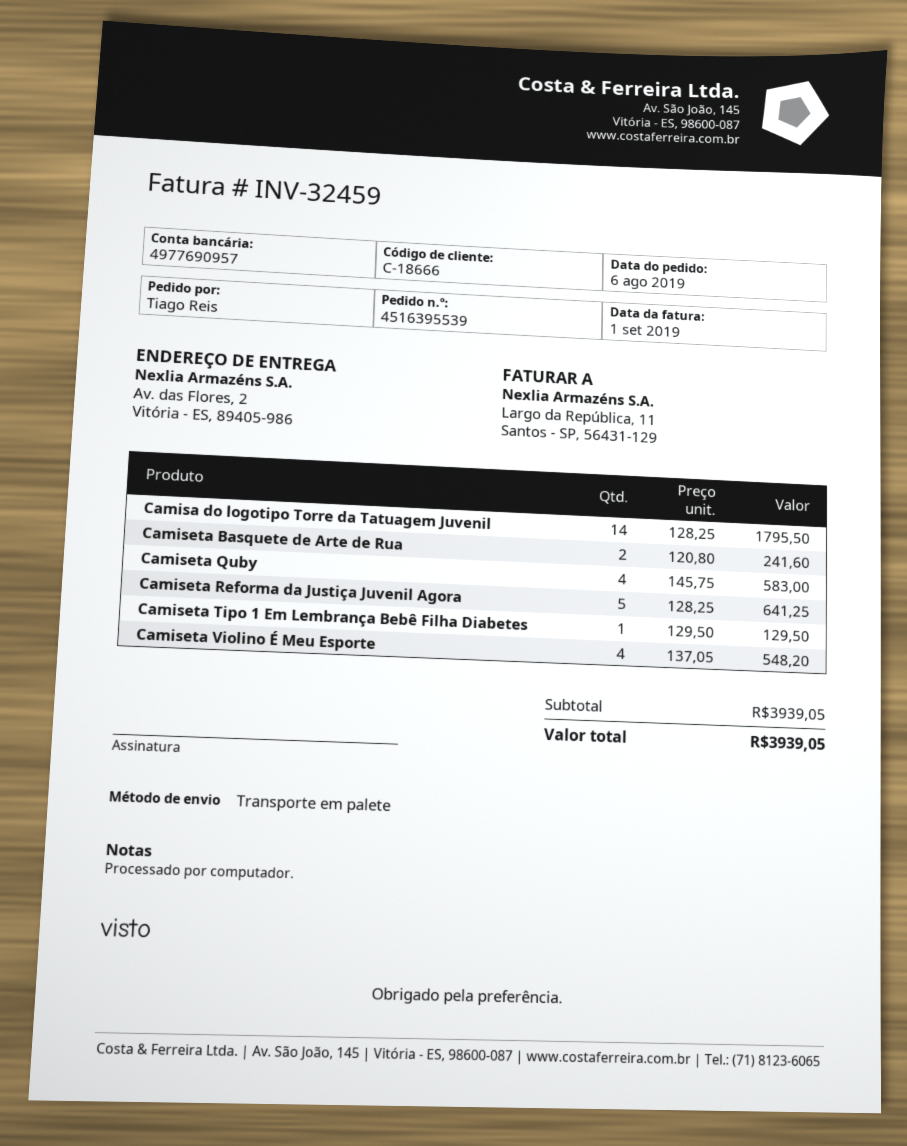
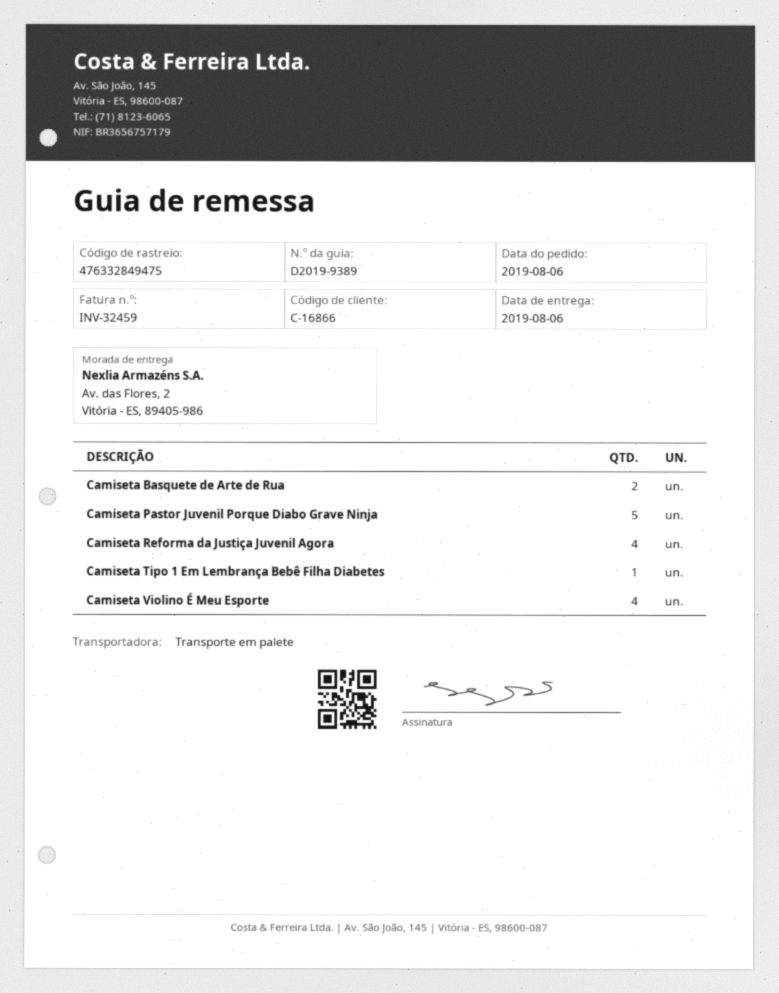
customer number: C-18666 -> C-16866
Camisa do logotipo Torre da Tatuagem Juvenil: 14 -> none
Camiseta Quby: 4 -> none
Camiseta Reforma da Justiça Juvenil Agora: 5 -> 4
Camiseta Pastor Juvenil Porque Diabo Grave Ninja: none -> 5

